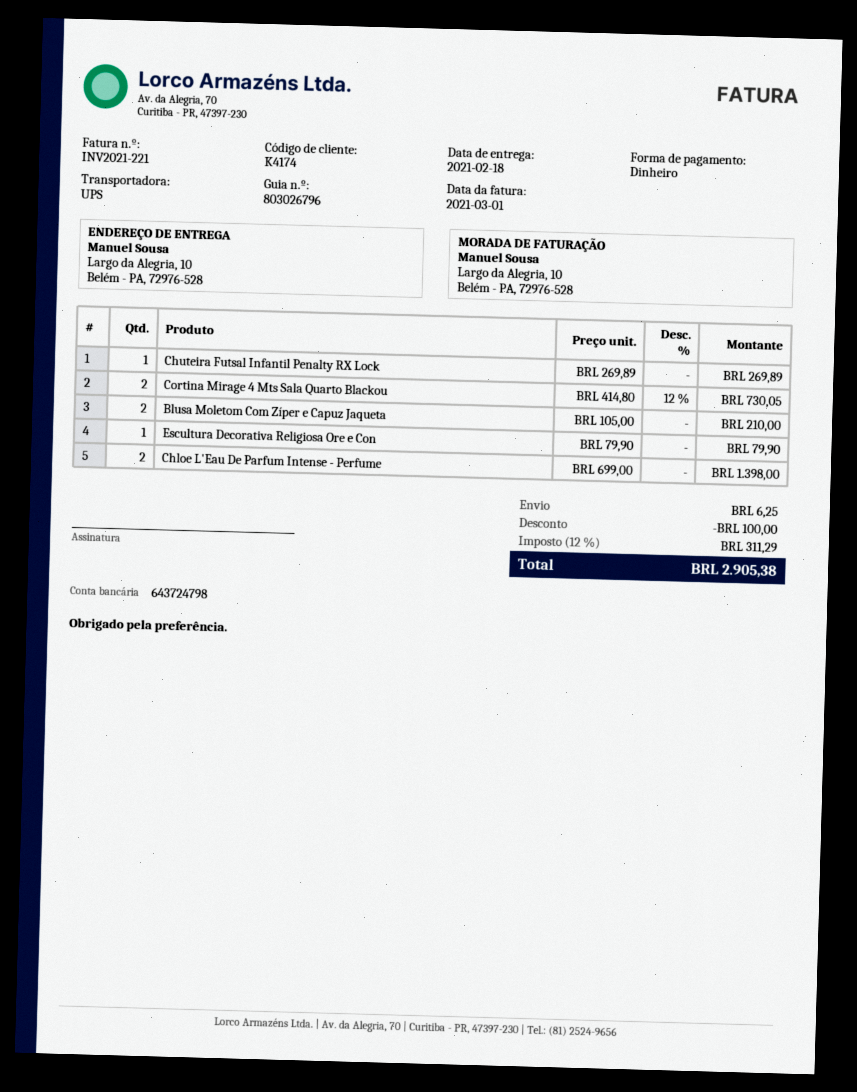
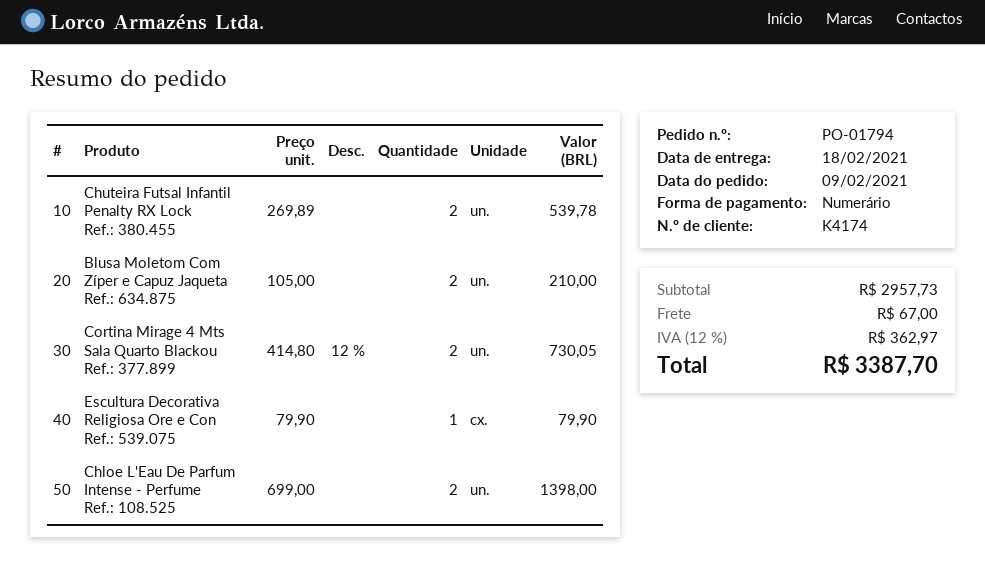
Chuteira Futsal Infantil Penalty RX Lock: 1 x 269.89 = 269.89 -> 2 x 269.89 = 539.78
discount: 100.00 -> none
shipping: 6.25 -> 67.00
tax: 12% = 311.29 -> 12% = 362.97
total: 2905.38 -> 3387.70

